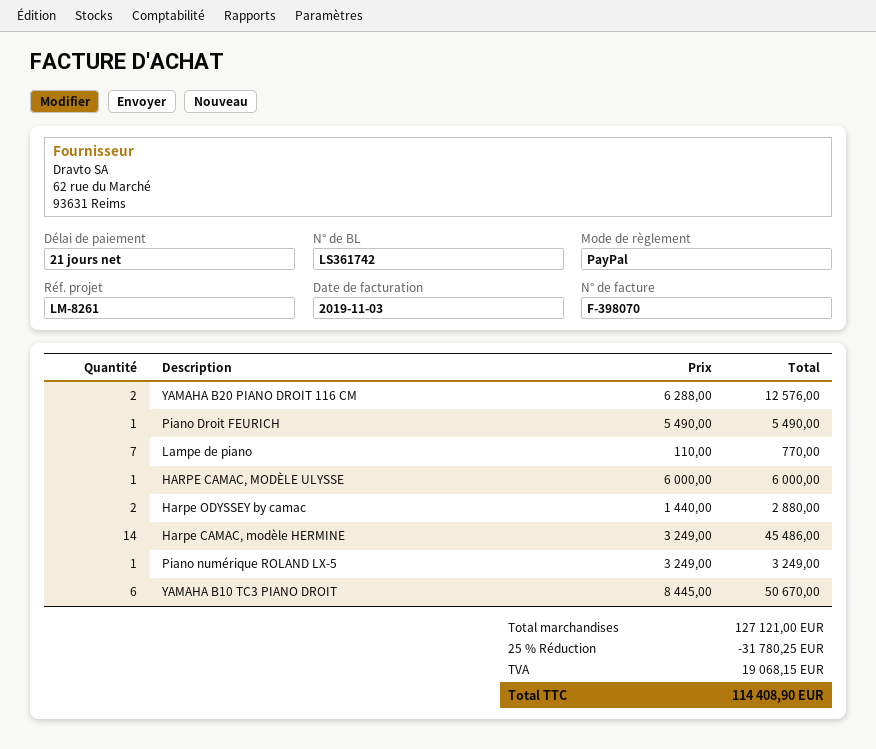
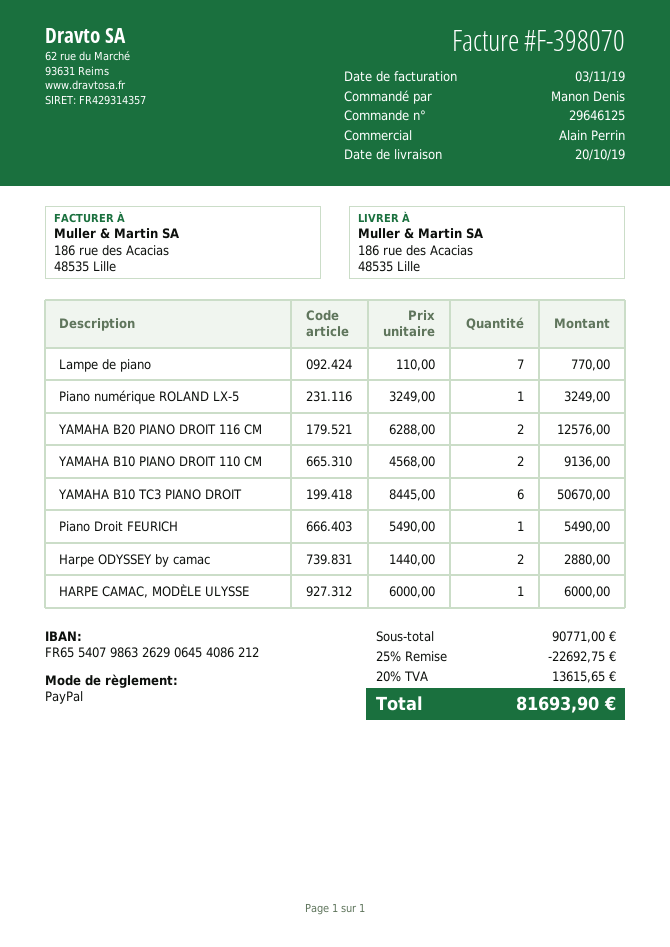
Harpe CAMAC, modèle HERMINE: 14 x 3249.00 = 45486.00 -> none
YAMAHA B10 PIANO DROIT 110 CM: none -> 2 x 4568.00 = 9136.00
subtotal: 127121.00 -> 90771.00
discount: 25% = 31780.25 -> 25% = 22692.75
tax: 19068.15 -> 13615.65
total: 114408.90 -> 81693.90

